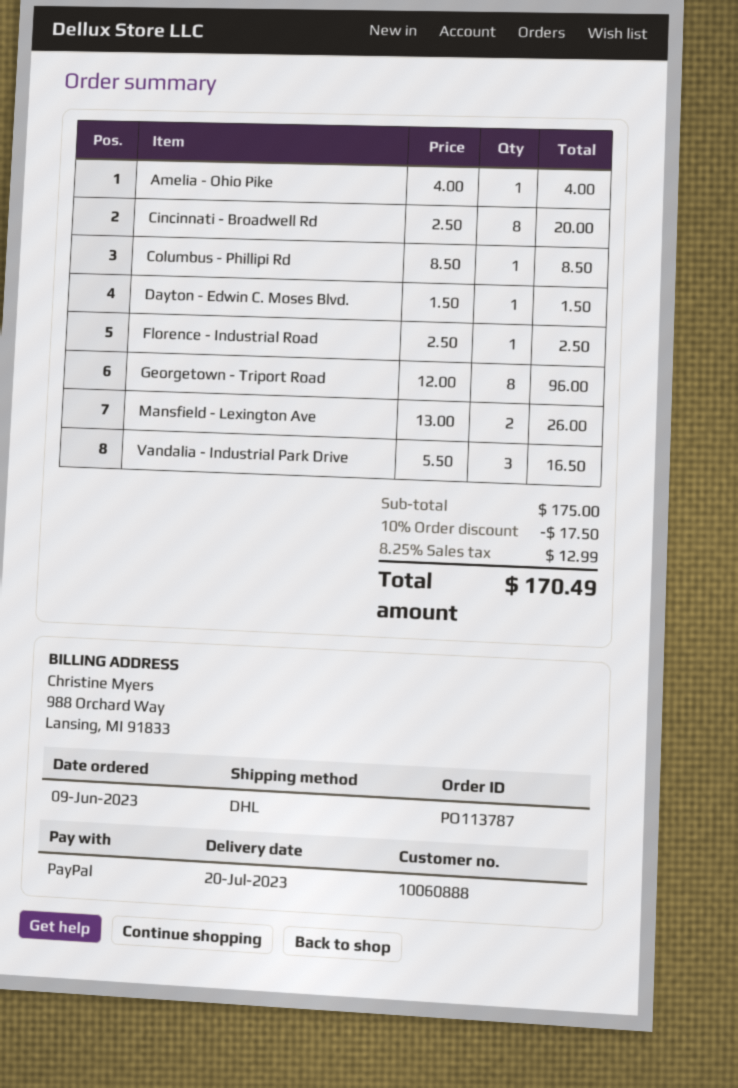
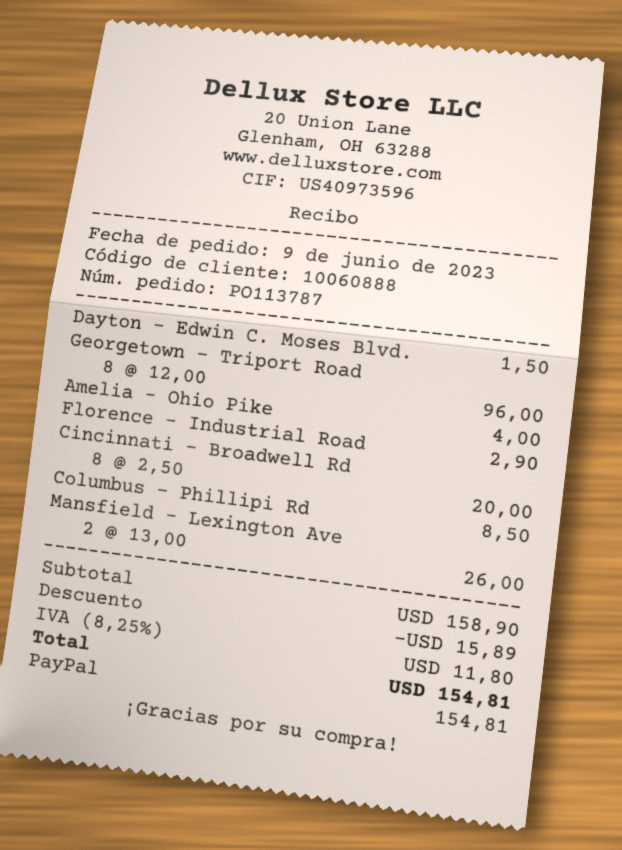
Florence - Industrial Road: 1 x 2.50 = 2.50 -> 1 x 2.90 = 2.90
Vandalia - Industrial Park Drive: 3 x 5.50 = 16.50 -> none
subtotal: 175.00 -> 158.90
discount: 17.50 -> 15.89
tax: 8.25% = 12.99 -> 8.25% = 11.80
total: 170.49 -> 154.81

